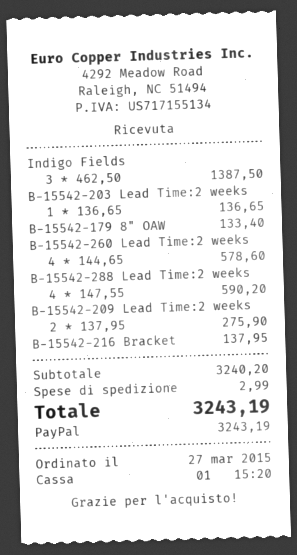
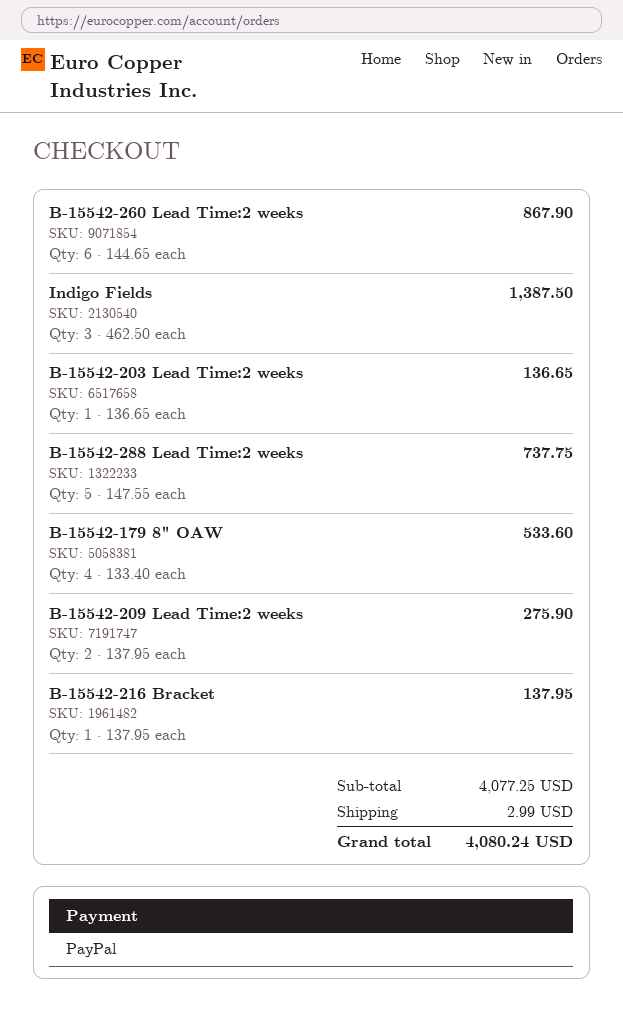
B-15542-179 8" OAW: 1 x 133.40 = 133.40 -> 4 x 133.40 = 533.60
B-15542-260 Lead Time:2 weeks: 4 x 144.65 = 578.60 -> 6 x 144.65 = 867.90
B-15542-288 Lead Time:2 weeks: 4 x 147.55 = 590.20 -> 5 x 147.55 = 737.75
subtotal: 3240.20 -> 4077.25
total: 3243.19 -> 4080.24

